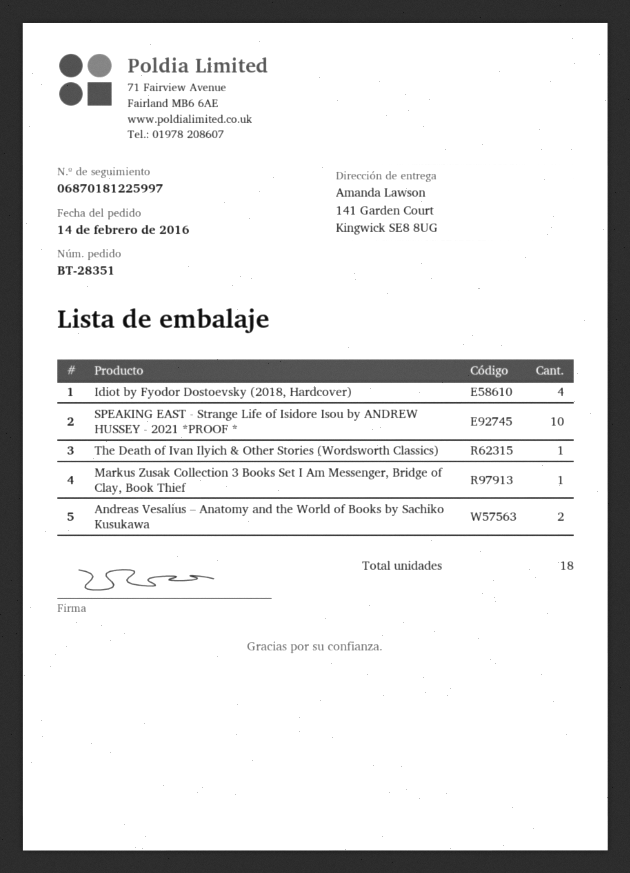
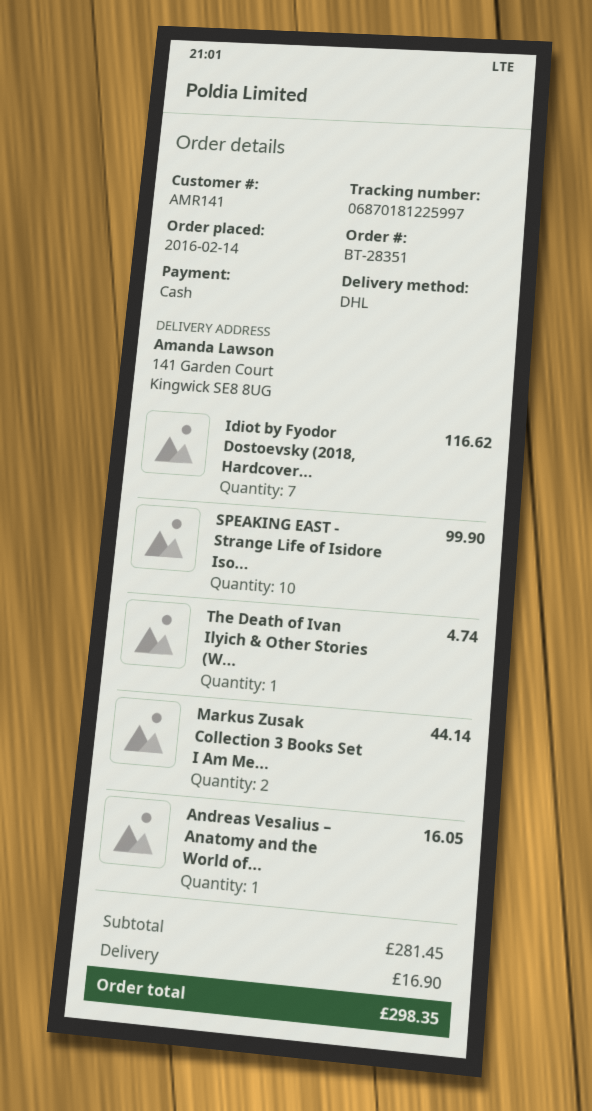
Idiot by Fyodor Dostoevsky (2018, Hardcover): 4 -> 7
Markus Zusak Collection 3 Books Set I Am Messenger, Bridge of Clay, Book Thief: 1 -> 2
Andreas Vesalius – Anatomy and the World of Books by Sachiko Kusukawa: 2 -> 1

